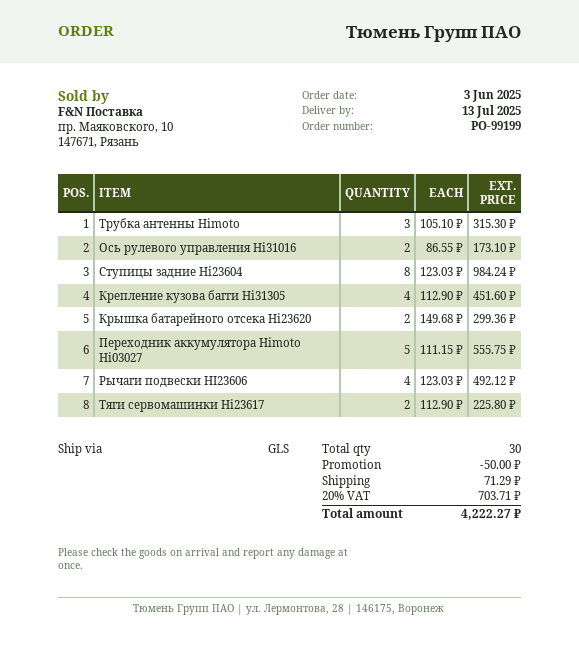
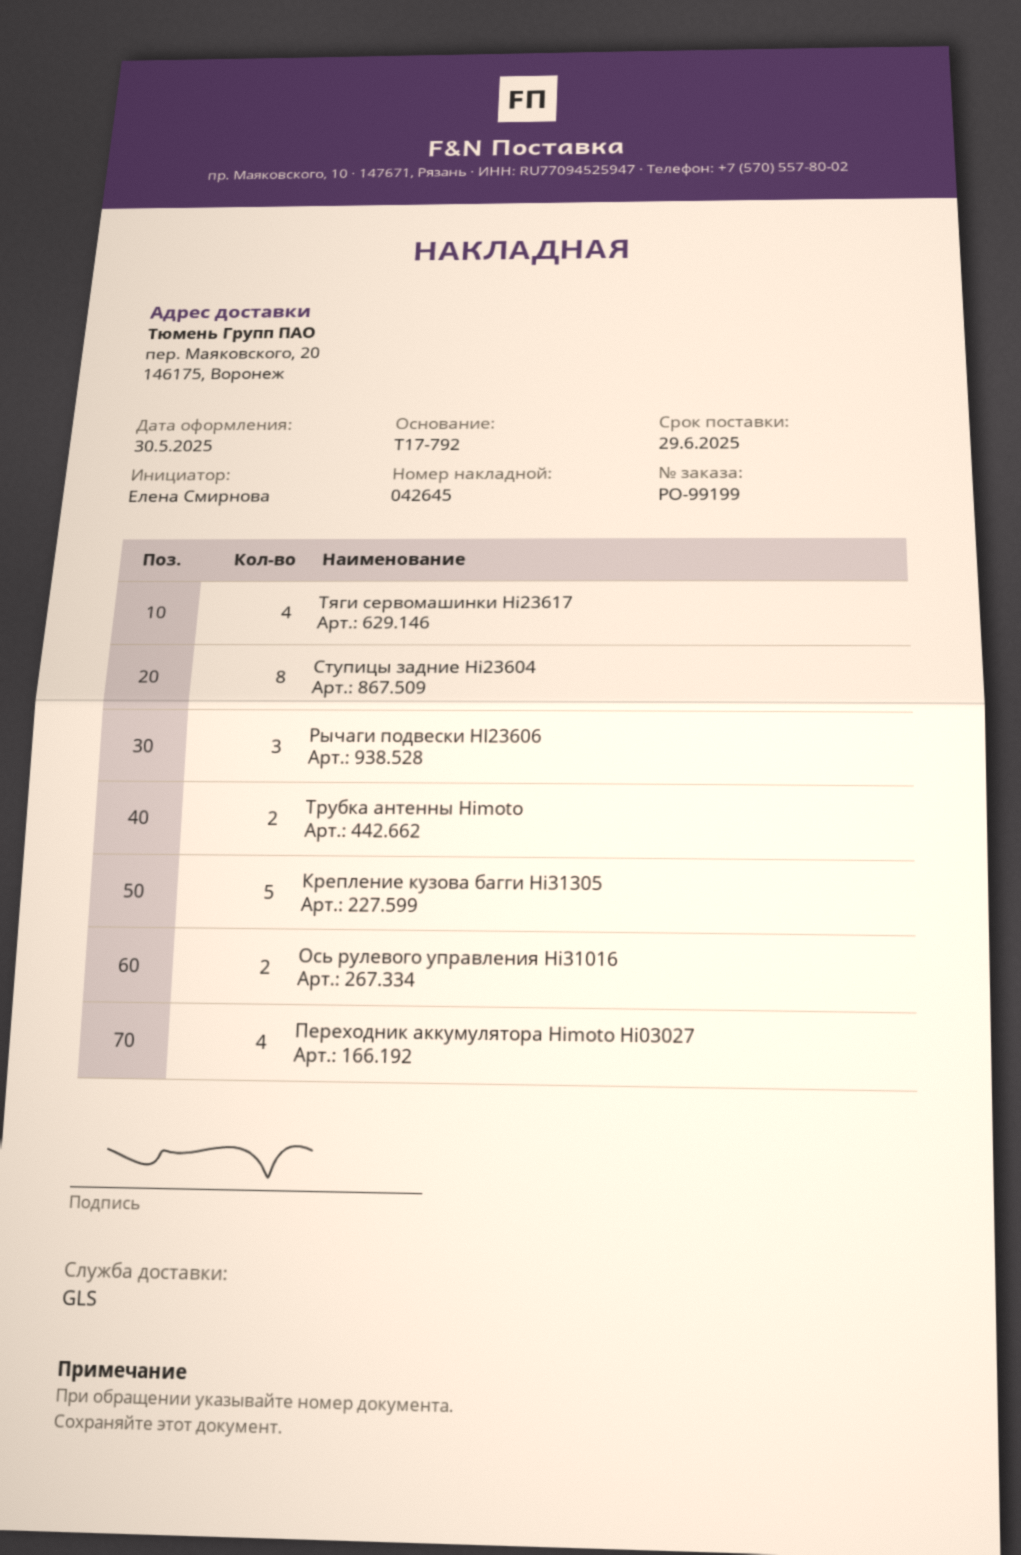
order date: 2025-06-03 -> 2025-05-30
delivery date: 2025-07-13 -> 2025-06-29
Трубка антенны Himoto: 3 -> 2
Крепление кузова багги Hi31305: 4 -> 5
Крышка батарейного отсека Hi23620: 2 -> none
Переходник аккумулятора Himoto Hi03027: 5 -> 4
Рычаги подвески HI23606: 4 -> 3
Тяги сервомашинки Hi23617: 2 -> 4

